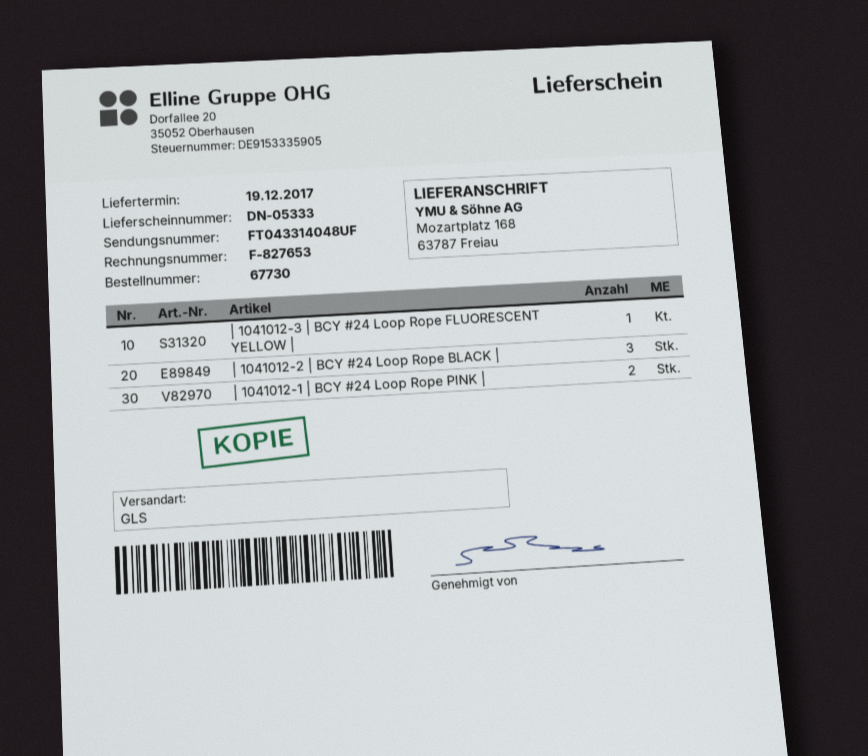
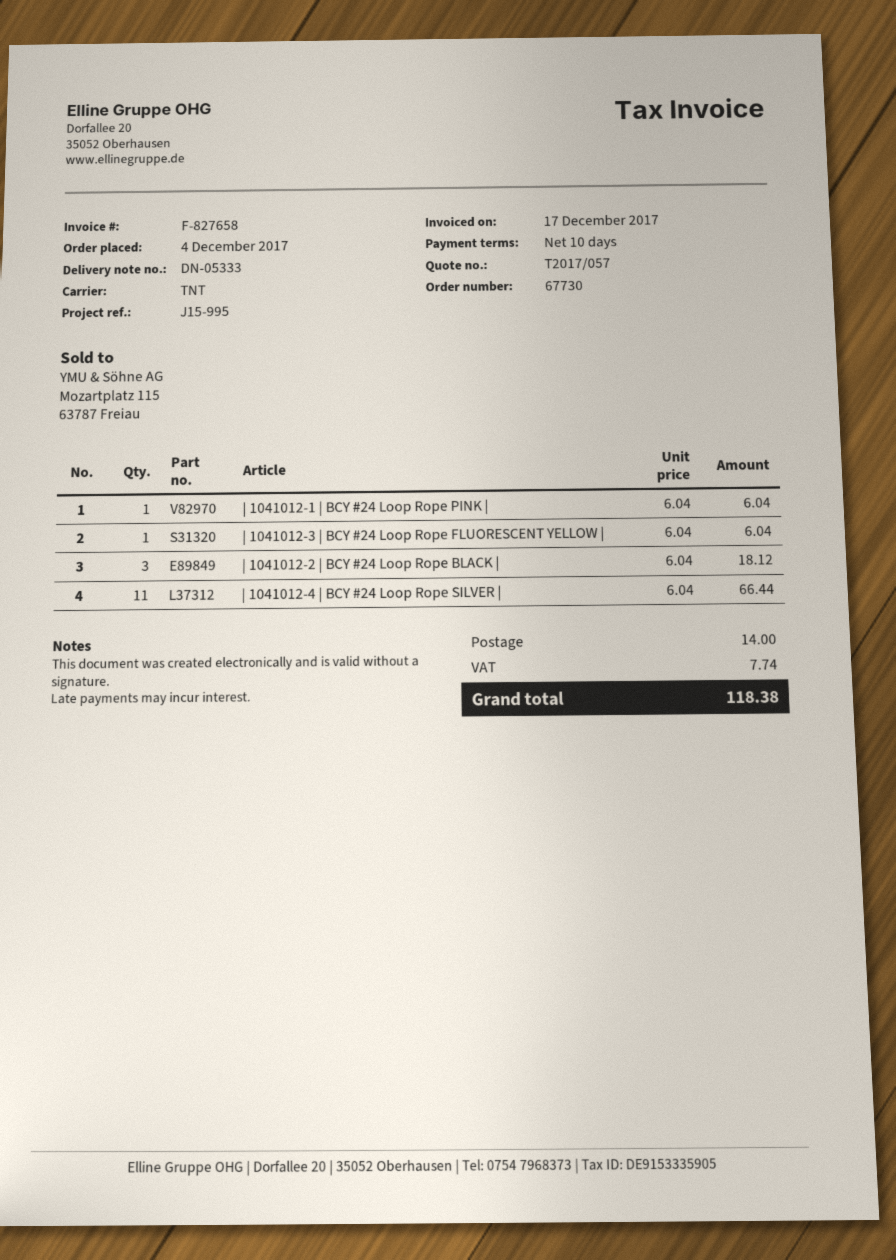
invoice number: F-827653 -> F-827658
shipping method: GLS -> TNT
| 1041012-1 | BCY #24 Loop Rope PINK |: 2 -> 1
| 1041012-4 | BCY #24 Loop Rope SILVER |: none -> 11

